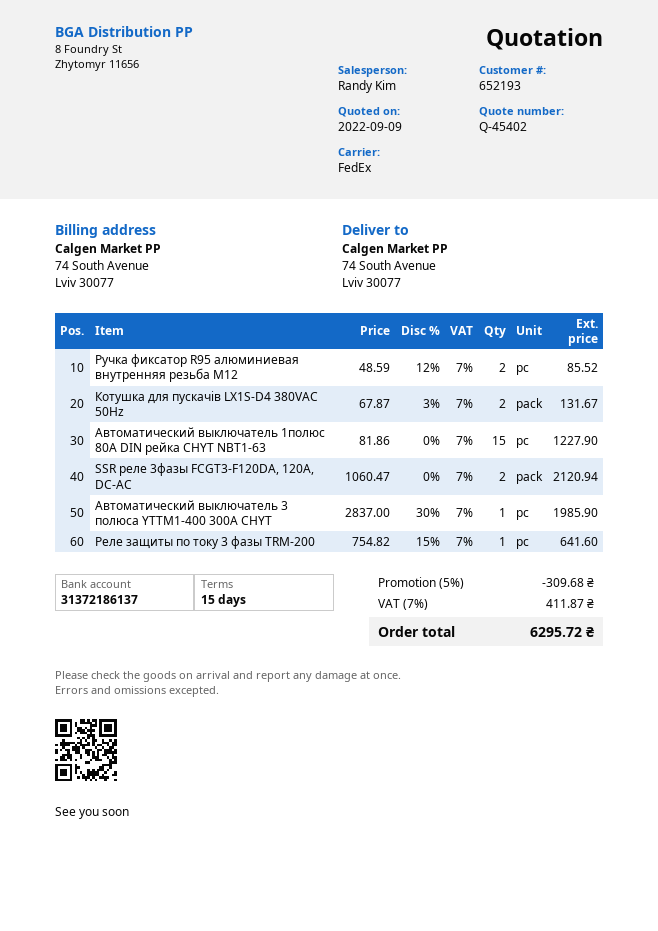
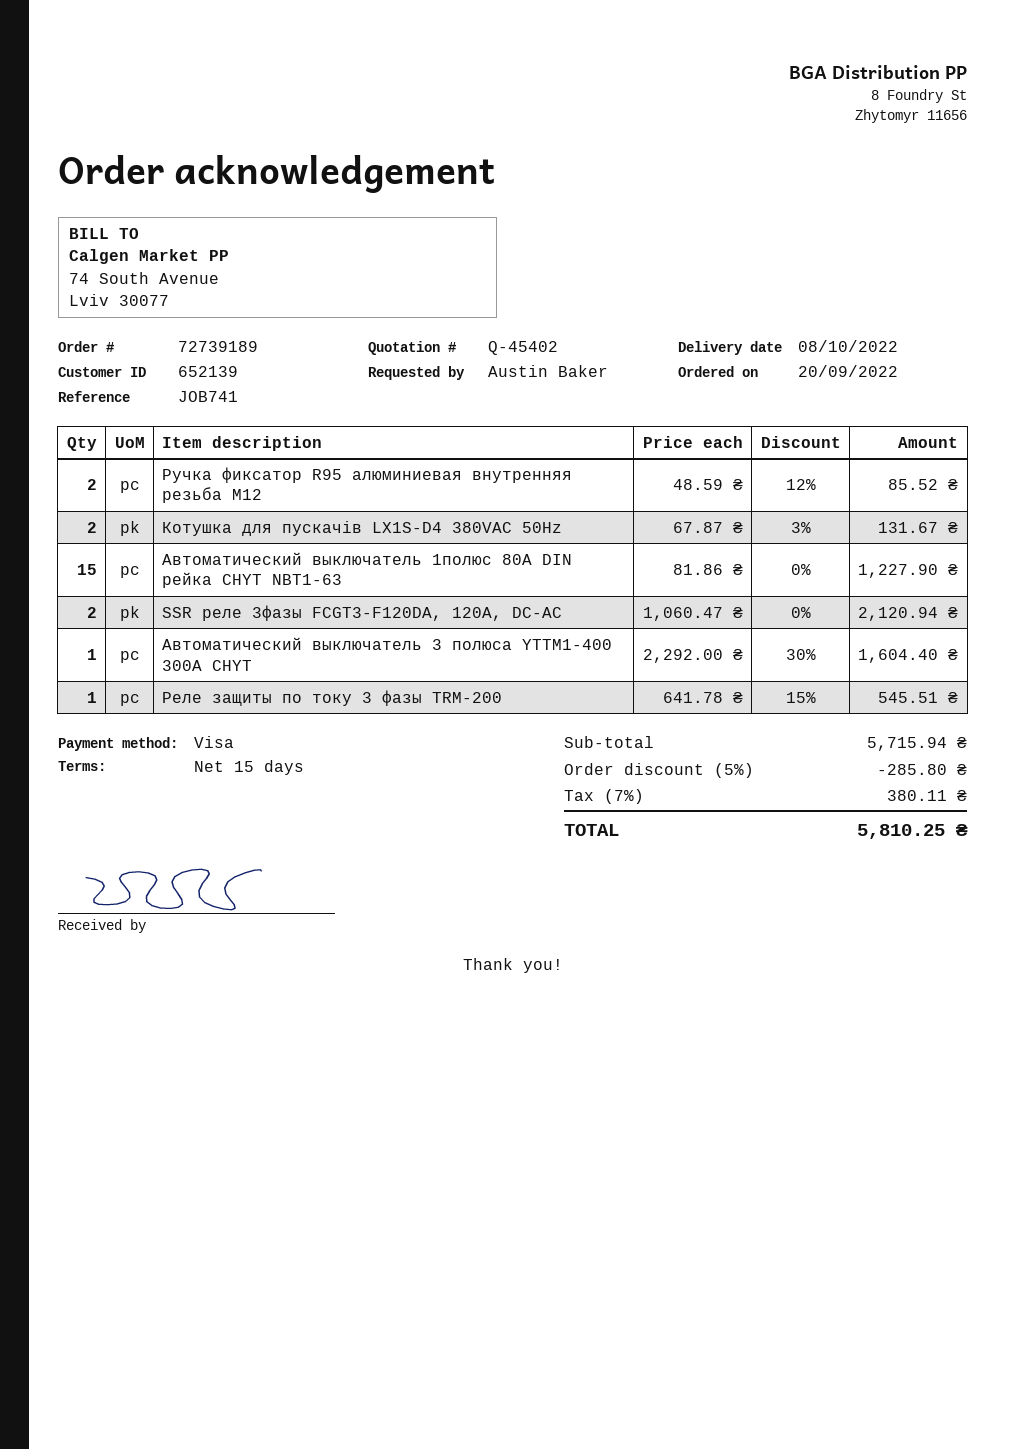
customer number: 652193 -> 652139
Автоматический выключатель 3 полюса YTTM1-400 300А CHYT: 1 x 2837.00 - 30% = 1985.90 -> 1 x 2292.00 - 30% = 1604.40
Реле защиты по току 3 фазы TRM-200: 1 x 754.82 - 15% = 641.60 -> 1 x 641.78 - 15% = 545.51
discount: 5% = 309.68 -> 5% = 285.80
tax: 7% = 411.87 -> 7% = 380.11
total: 6295.72 -> 5810.25

